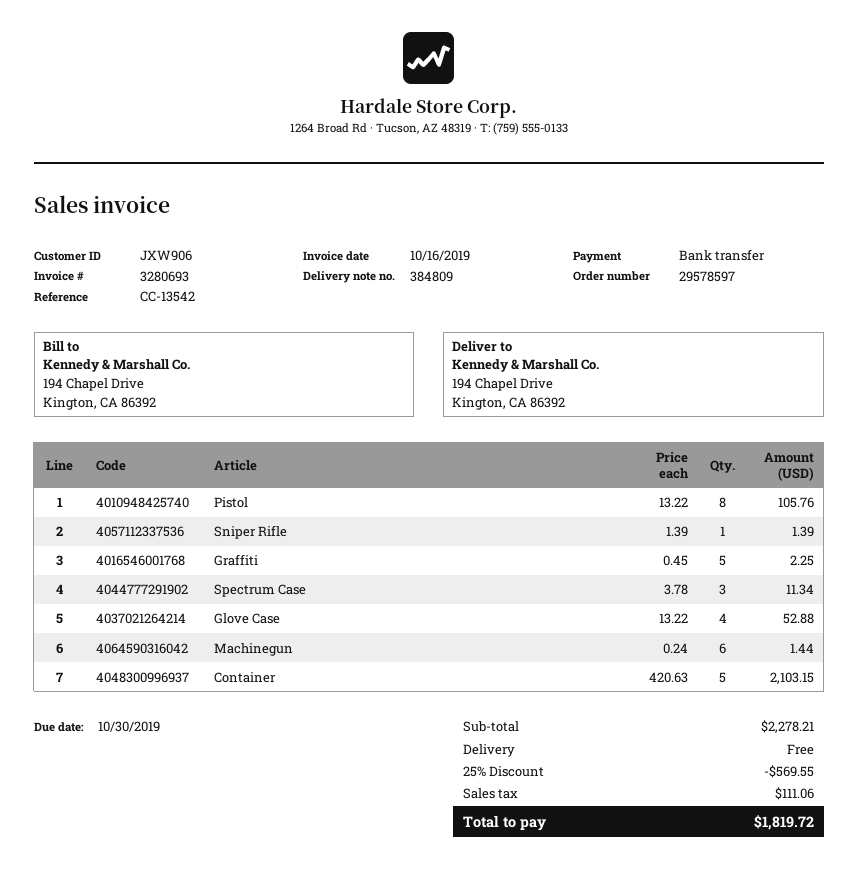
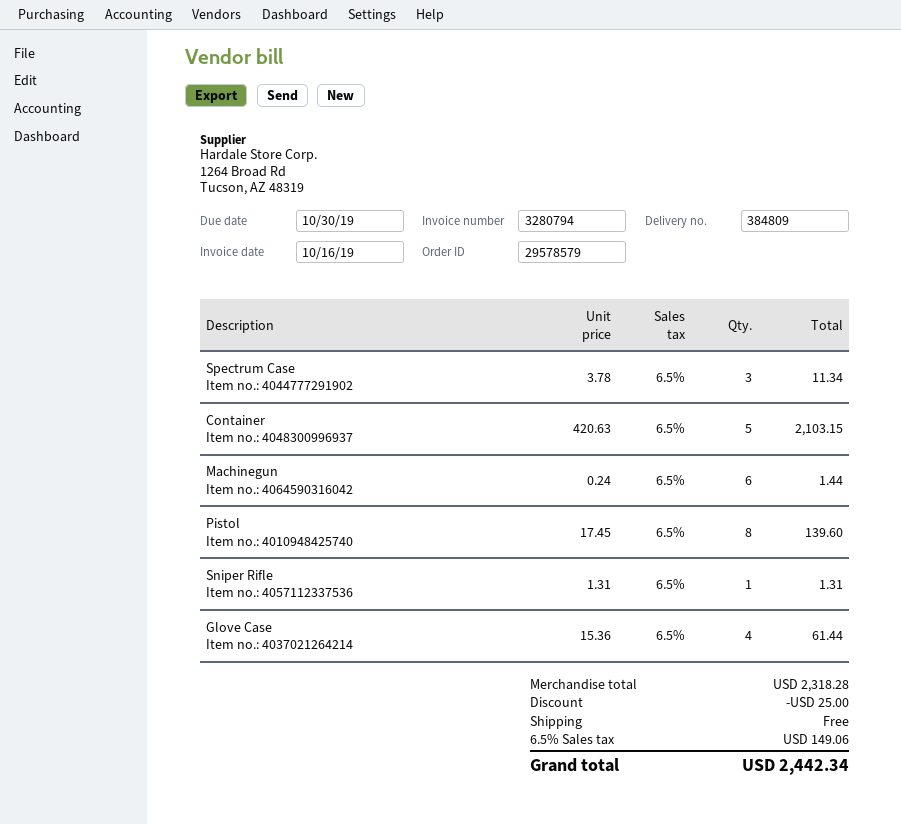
order number: 29578597 -> 29578579
invoice number: 3280693 -> 3280794
Pistol: 8 x 13.22 = 105.76 -> 8 x 17.45 = 139.60
Sniper Rifle: 1 x 1.39 = 1.39 -> 1 x 1.31 = 1.31
Graffiti: 5 x 0.45 = 2.25 -> none
Glove Case: 4 x 13.22 = 52.88 -> 4 x 15.36 = 61.44
subtotal: 2278.21 -> 2318.28
discount: 569.55 -> 25.00
tax: 111.06 -> 149.06
total: 1819.72 -> 2442.34

